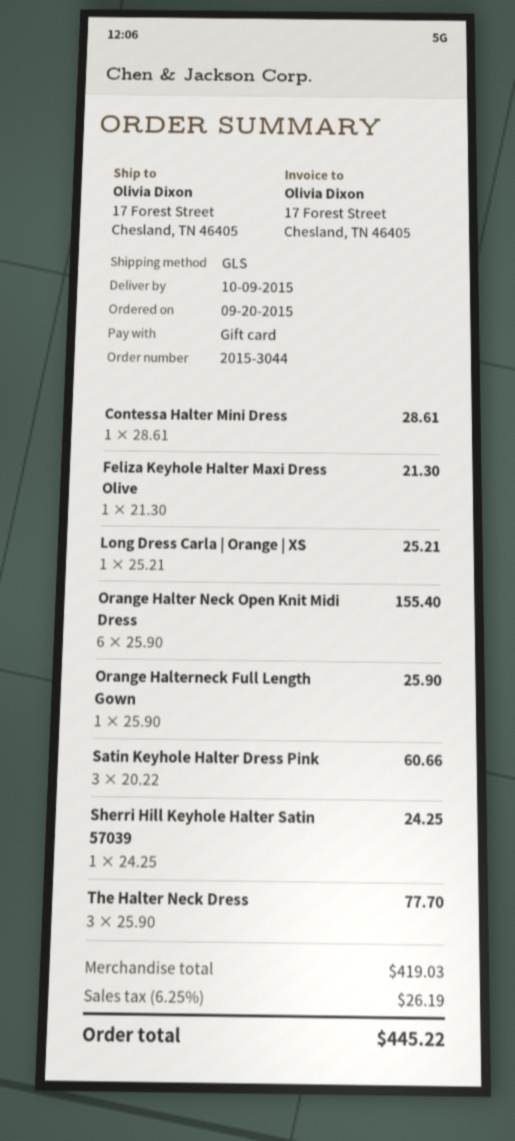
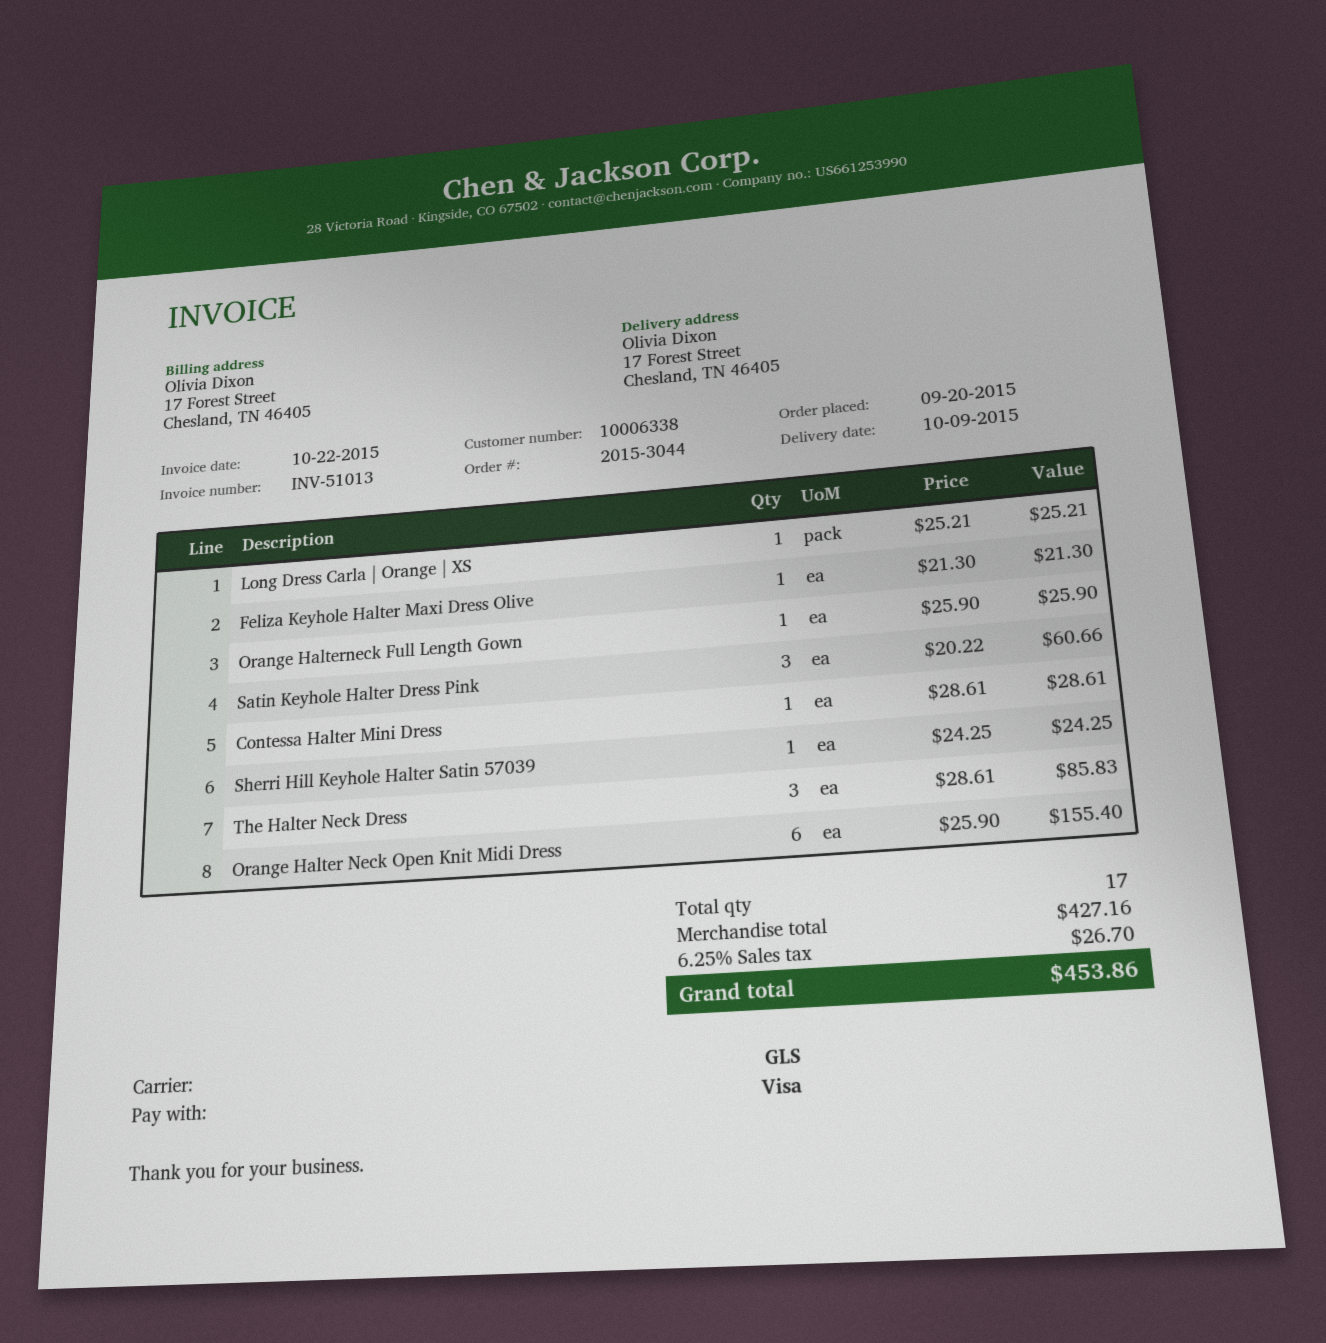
payment method: gift card -> Visa
The Halter Neck Dress: 3 x 25.90 = 77.70 -> 3 x 28.61 = 85.83
subtotal: 419.03 -> 427.16
tax: 6.25% = 26.19 -> 6.25% = 26.70
total: 445.22 -> 453.86

